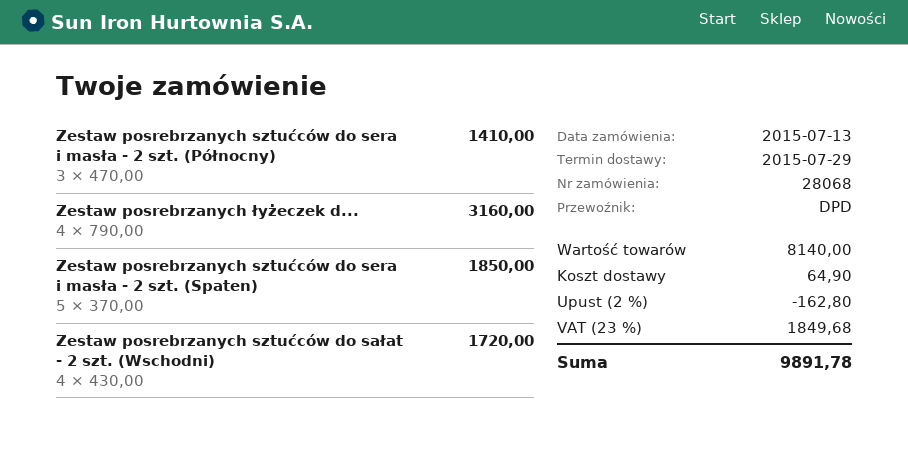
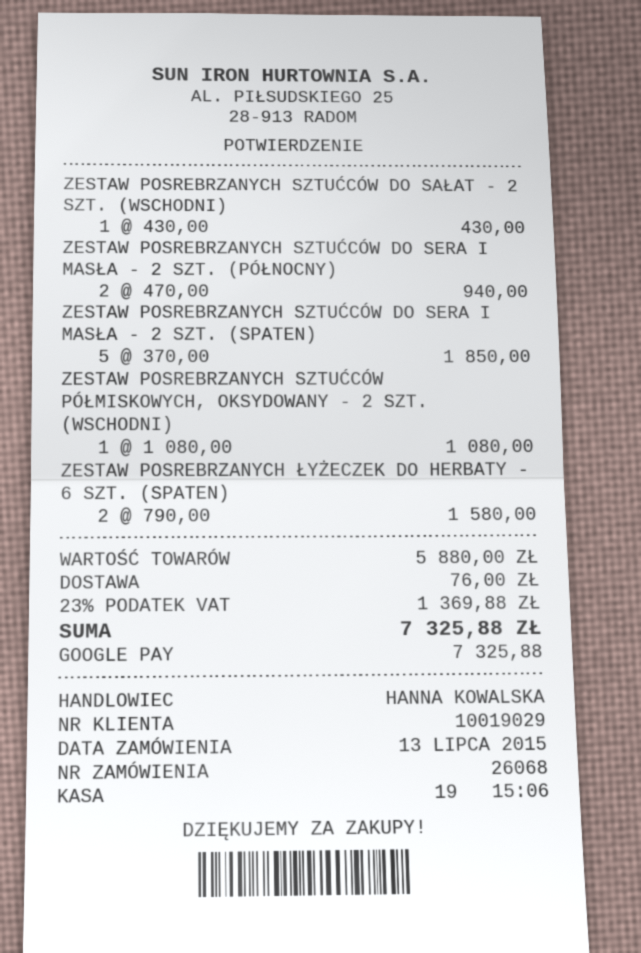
order number: 28068 -> 26068
Zestaw posrebrzanych sztućców do sera i masła - 2 szt. (Północny): 3 x 470.00 = 1410.00 -> 2 x 470.00 = 940.00
Zestaw posrebrzanych łyżeczek d...: 4 x 790.00 = 3160.00 -> 2 x 790.00 = 1580.00
Zestaw posrebrzanych sztućców do sałat - 2 szt. (Wschodni): 4 x 430.00 = 1720.00 -> 1 x 430.00 = 430.00
ZESTAW POSREBRZANYCH SZTUĆCÓW PÓŁMISKOWYCH, OKSYDOWANY - 2 SZT. (WSCHODNI): none -> 1 x 1080.00 = 1080.00
subtotal: 8140.00 -> 5880.00
discount: 2% = 162.80 -> none
shipping: 64.90 -> 76.00
tax: 23% = 1849.68 -> 23% = 1369.88
total: 9891.78 -> 7325.88

